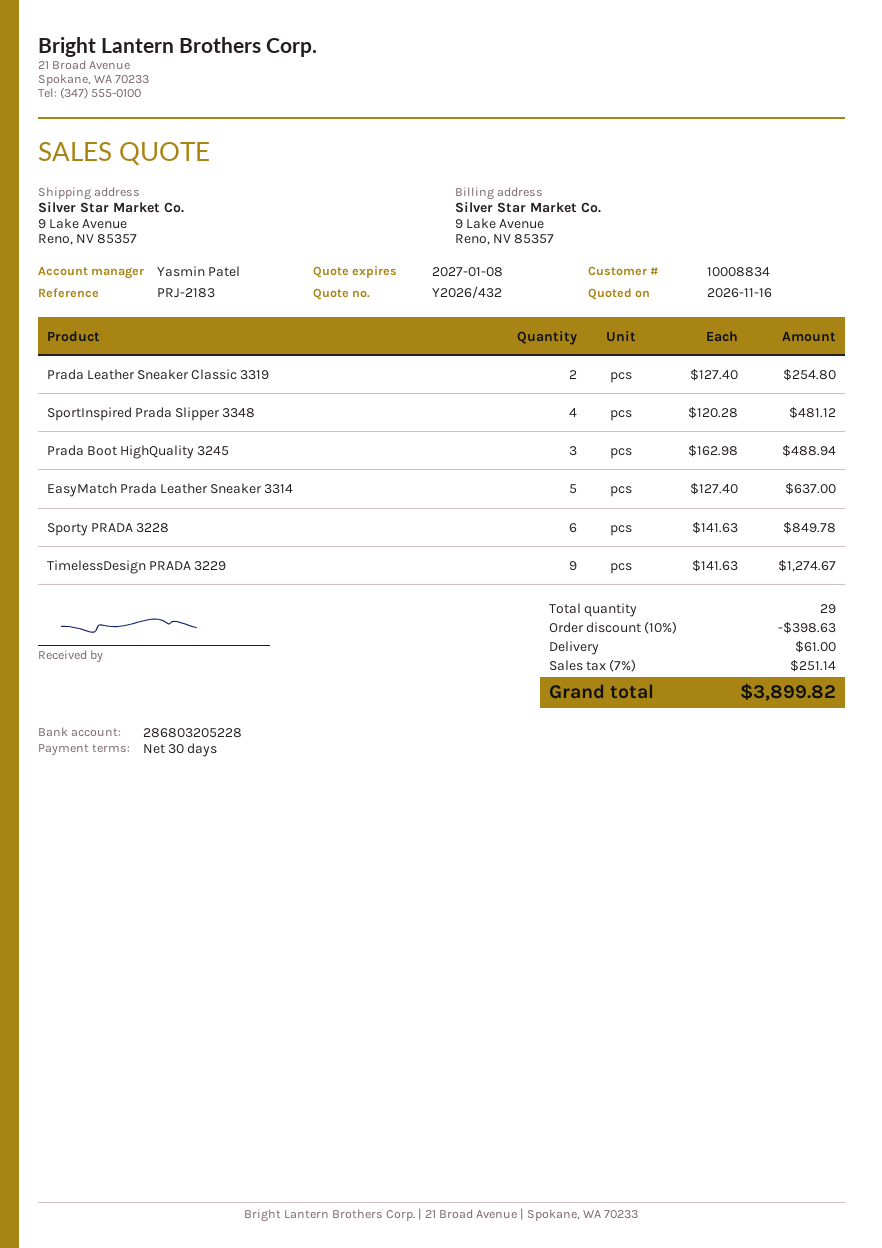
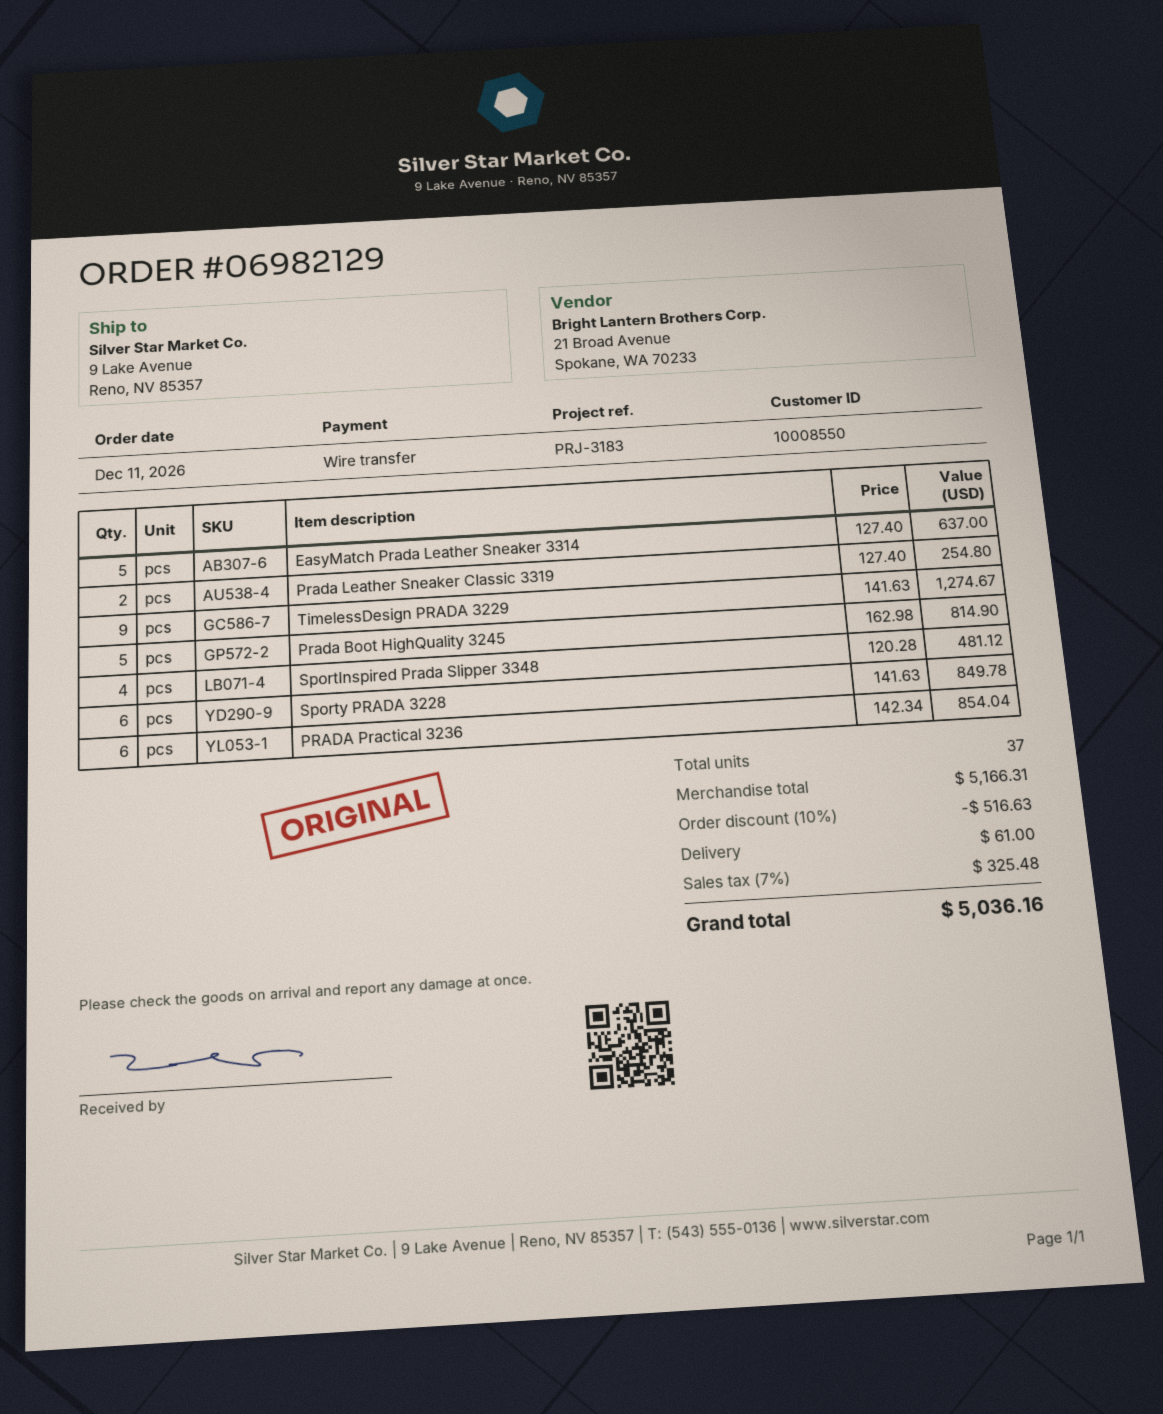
customer number: 10008834 -> 10008550
reference: PRJ-2183 -> PRJ-3183
Prada Boot HighQuality 3245: 3 x 162.98 = 488.94 -> 5 x 162.98 = 814.90
PRADA Practical 3236: none -> 6 x 142.34 = 854.04
total quantity: 29 -> 37
discount: 10% = 398.63 -> 10% = 516.63
tax: 7% = 251.14 -> 7% = 325.48
total: 3899.82 -> 5036.16

